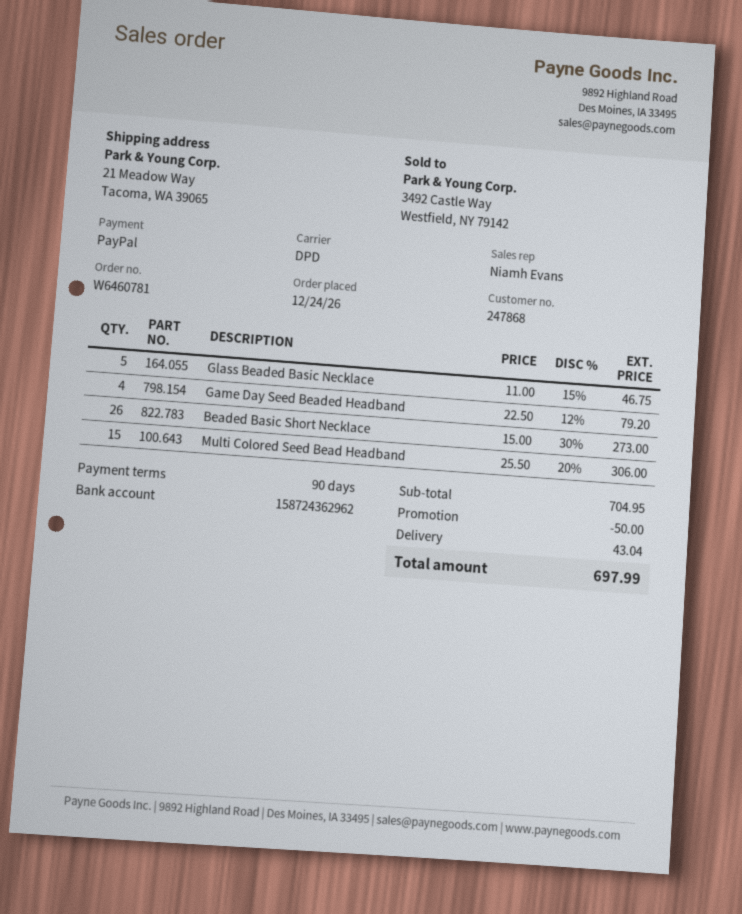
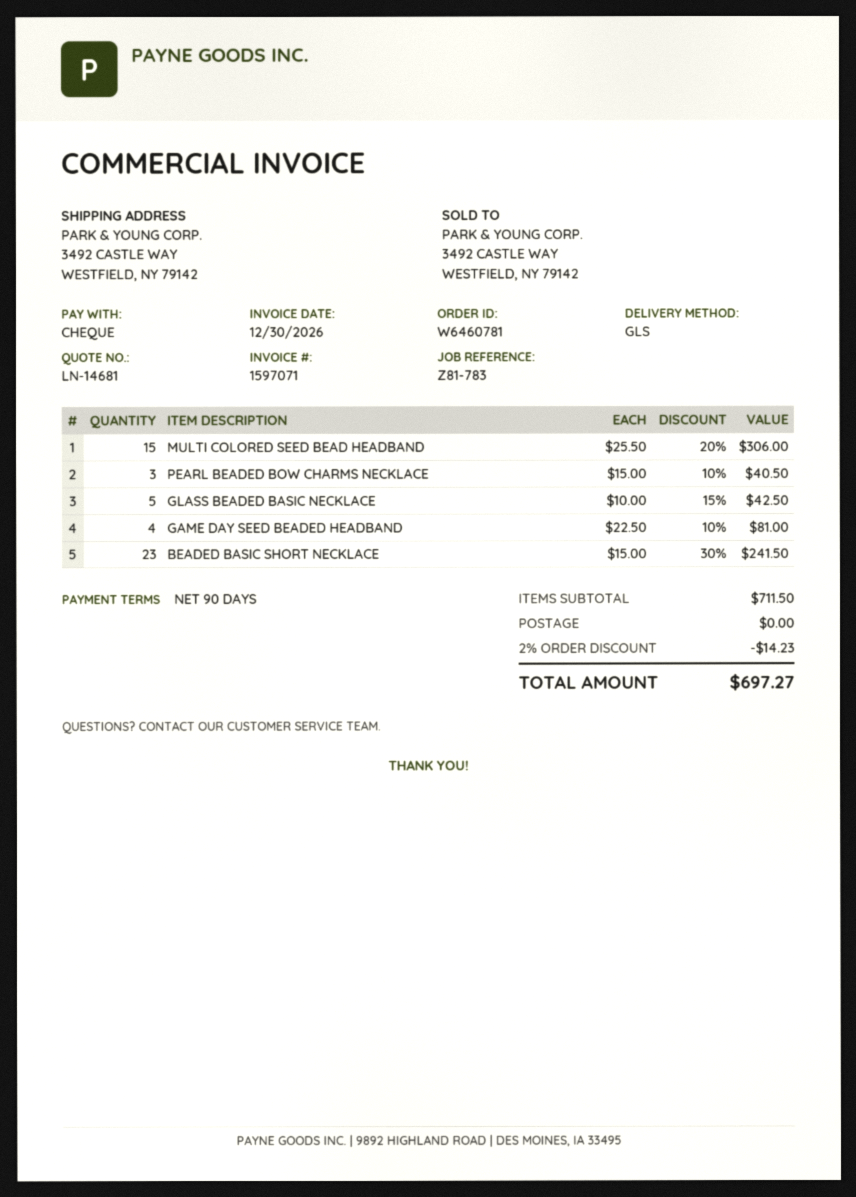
payment method: PayPal -> cheque
shipping method: DPD -> GLS
ship to: 21 Meadow Way, Tacoma, WA 39065 -> 3492 CASTLE WAY, WESTFIELD, NY 79142
Glass Beaded Basic Necklace: 5 x 11.00 - 15% = 46.75 -> 5 x 10.00 - 15% = 42.50
Game Day Seed Beaded Headband: 4 x 22.50 - 12% = 79.20 -> 4 x 22.50 - 10% = 81.00
Beaded Basic Short Necklace: 26 x 15.00 - 30% = 273.00 -> 23 x 15.00 - 30% = 241.50
PEARL BEADED BOW CHARMS NECKLACE: none -> 3 x 15.00 - 10% = 40.50
subtotal: 704.95 -> 711.50
discount: 50.00 -> 14.23
shipping: 43.04 -> 0.00
total: 697.99 -> 697.27

